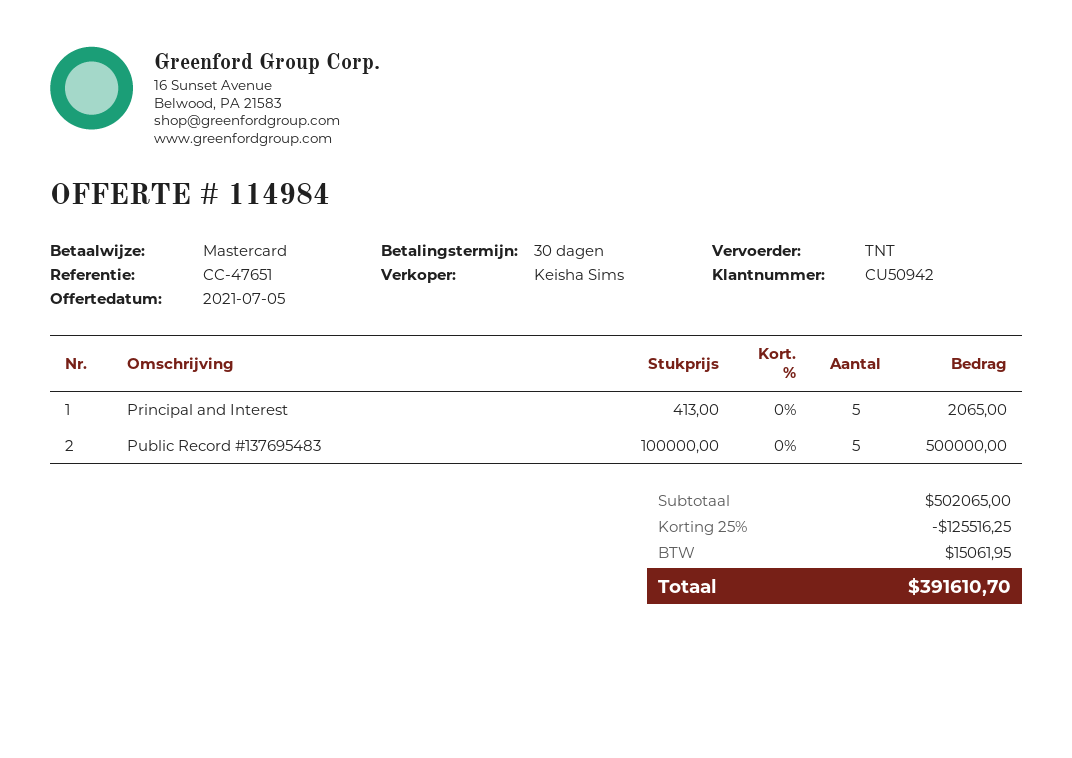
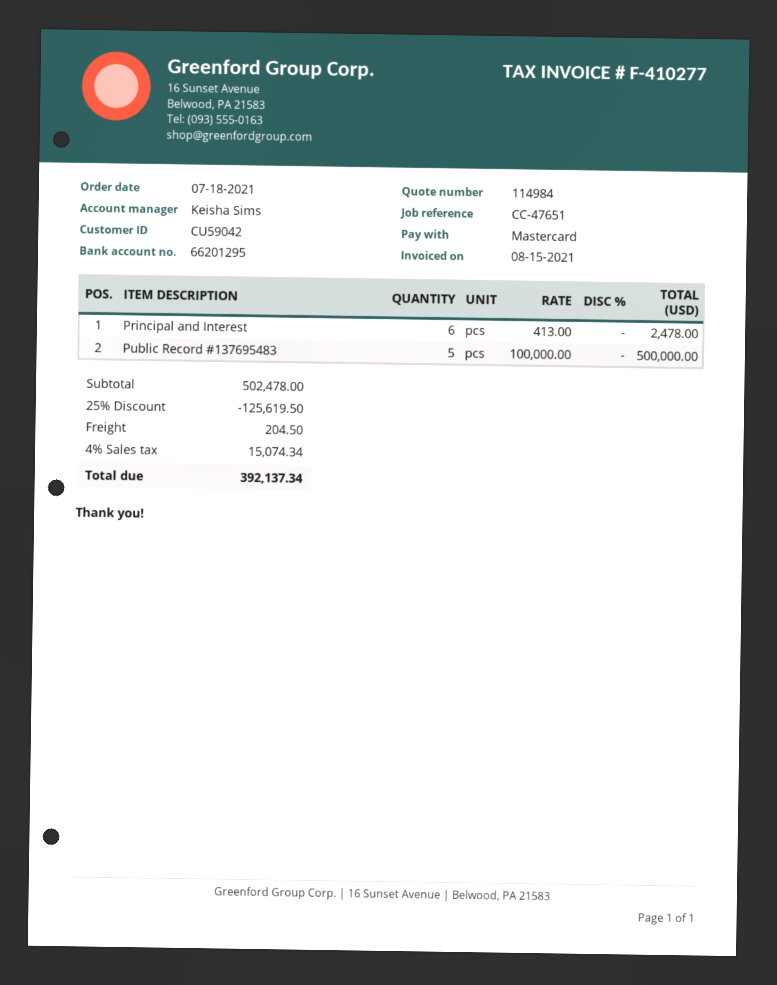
customer number: CU50942 -> CU59042
Principal and Interest: 5 x 413.00 = 2065.00 -> 6 x 413.00 = 2478.00
subtotal: 502065.00 -> 502478.00
discount: 25% = 125516.25 -> 25% = 125619.50
shipping: none -> 204.50
tax: 15061.95 -> 15074.34
total: 391610.70 -> 392137.34

